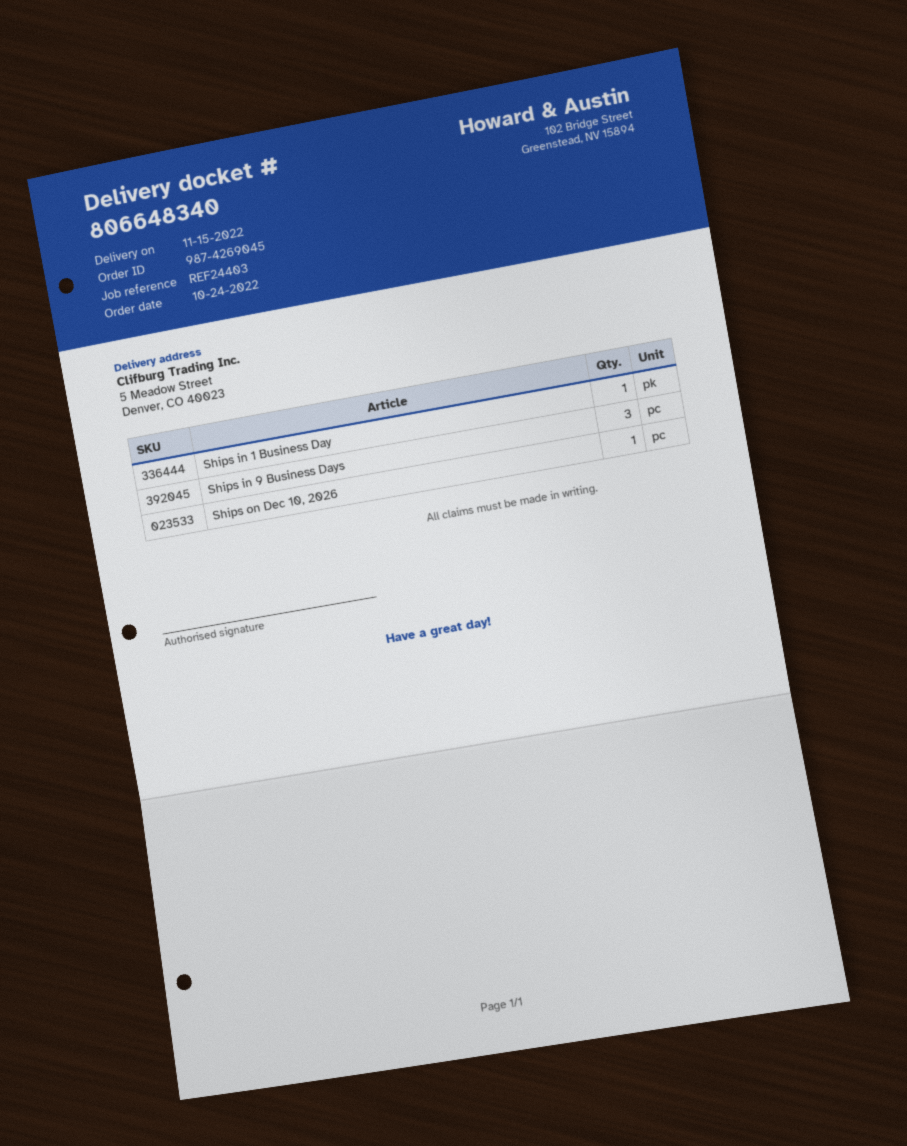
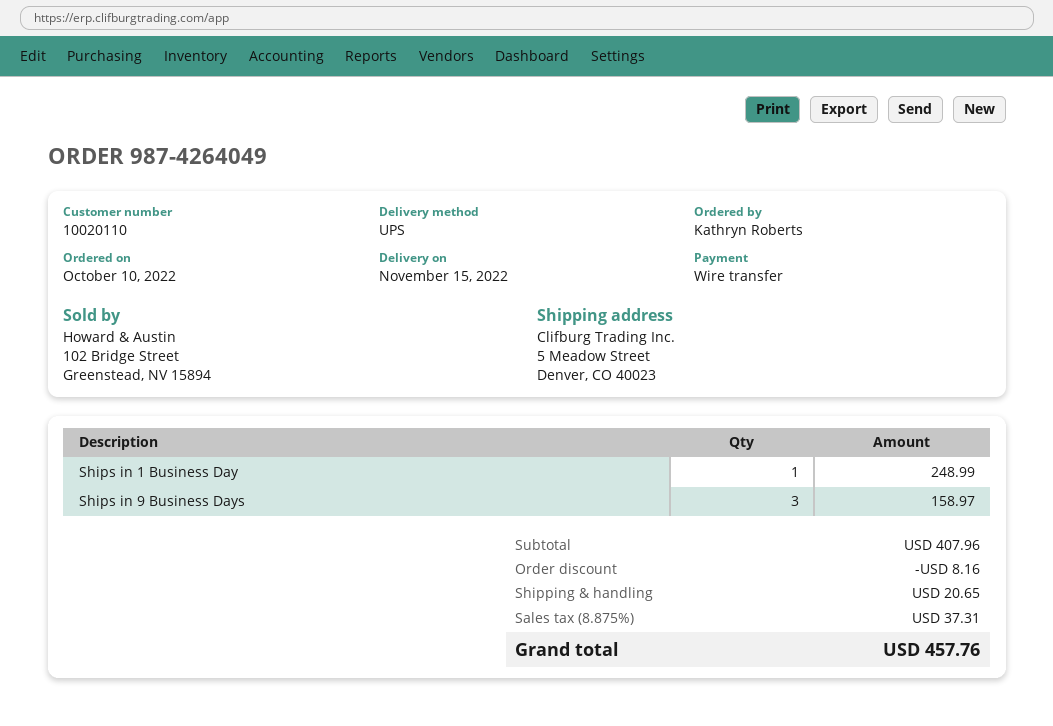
order number: 987-4269045 -> 987-4264049
order date: 2022-10-24 -> 2022-10-10
Ships on Dec 10, 2026: 1 -> none

